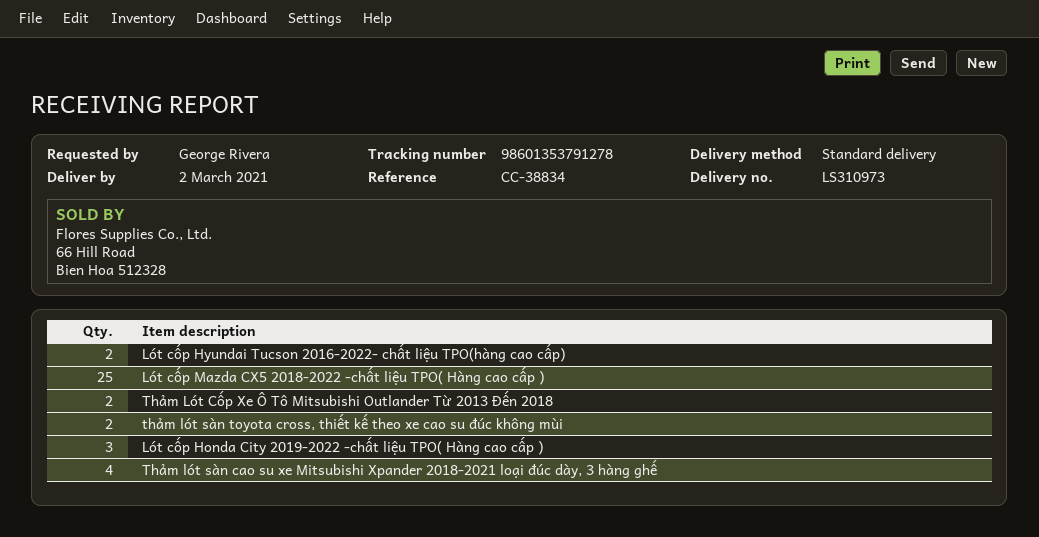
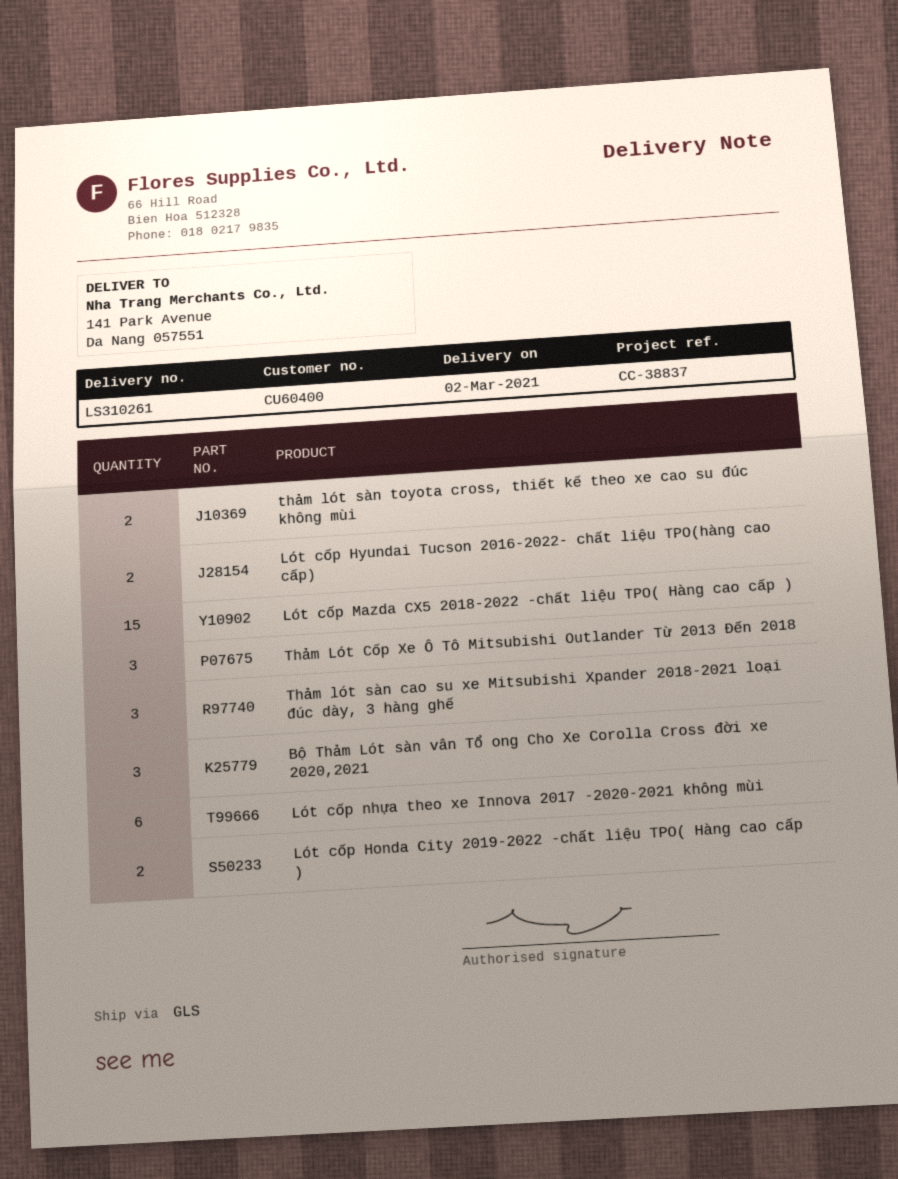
delivery note number: LS310973 -> LS310261
reference: CC-38834 -> CC-38837
shipping method: standard -> GLS
Lót cốp Mazda CX5 2018-2022 -chất liệu TPO( Hàng cao cấp ): 25 -> 15
Thảm Lót Cốp Xe Ô Tô Mitsubishi Outlander Từ 2013 Đến 2018: 2 -> 3
Lót cốp Honda City 2019-2022 -chất liệu TPO( Hàng cao cấp ): 3 -> 2
Thảm lót sàn cao su xe Mitsubishi Xpander 2018-2021 loại đúc dày, 3 hàng ghế: 4 -> 3
Bộ Thảm Lót sàn vân Tổ ong Cho Xe Corolla Cross đời xe 2020,2021: none -> 3
Lót cốp nhựa theo xe Innova 2017 -2020-2021 không mùi: none -> 6

